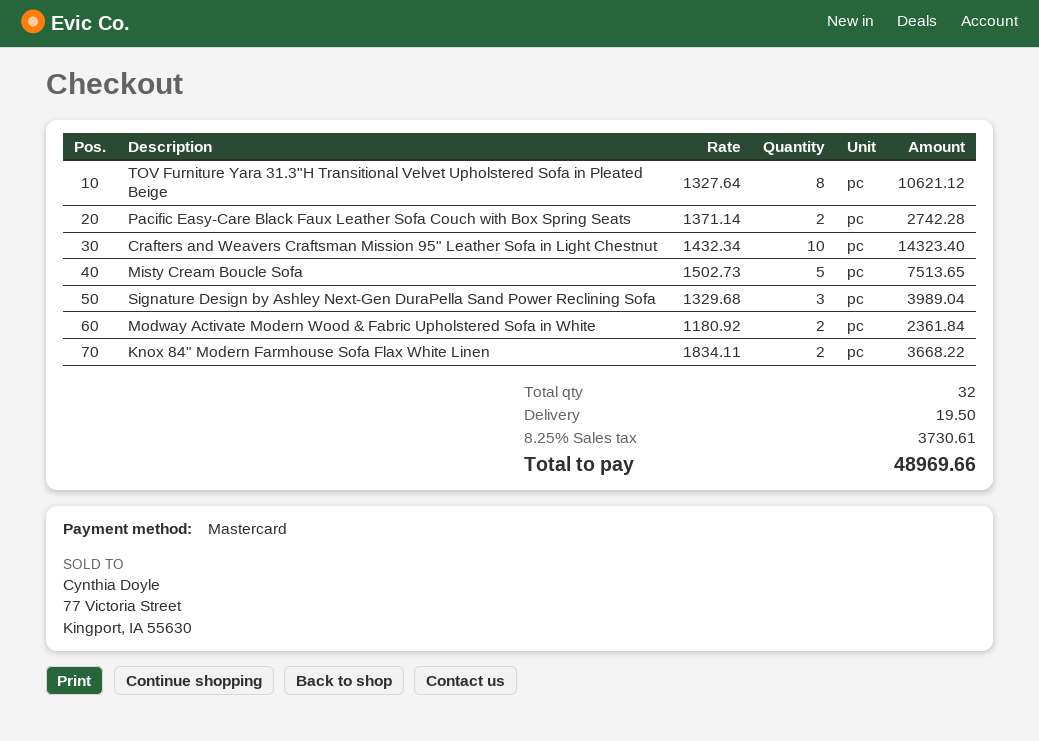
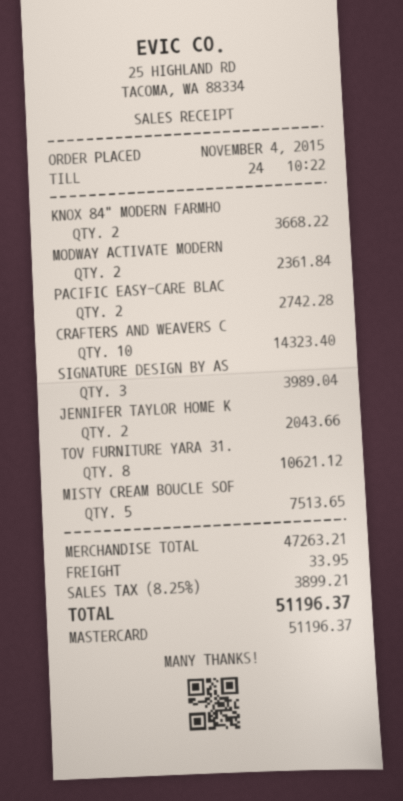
JENNIFER TAYLOR HOME K: none -> 2 for 2043.66
shipping: 19.50 -> 33.95
tax: 8.25% = 3730.61 -> 8.25% = 3899.21
total: 48969.66 -> 51196.37

